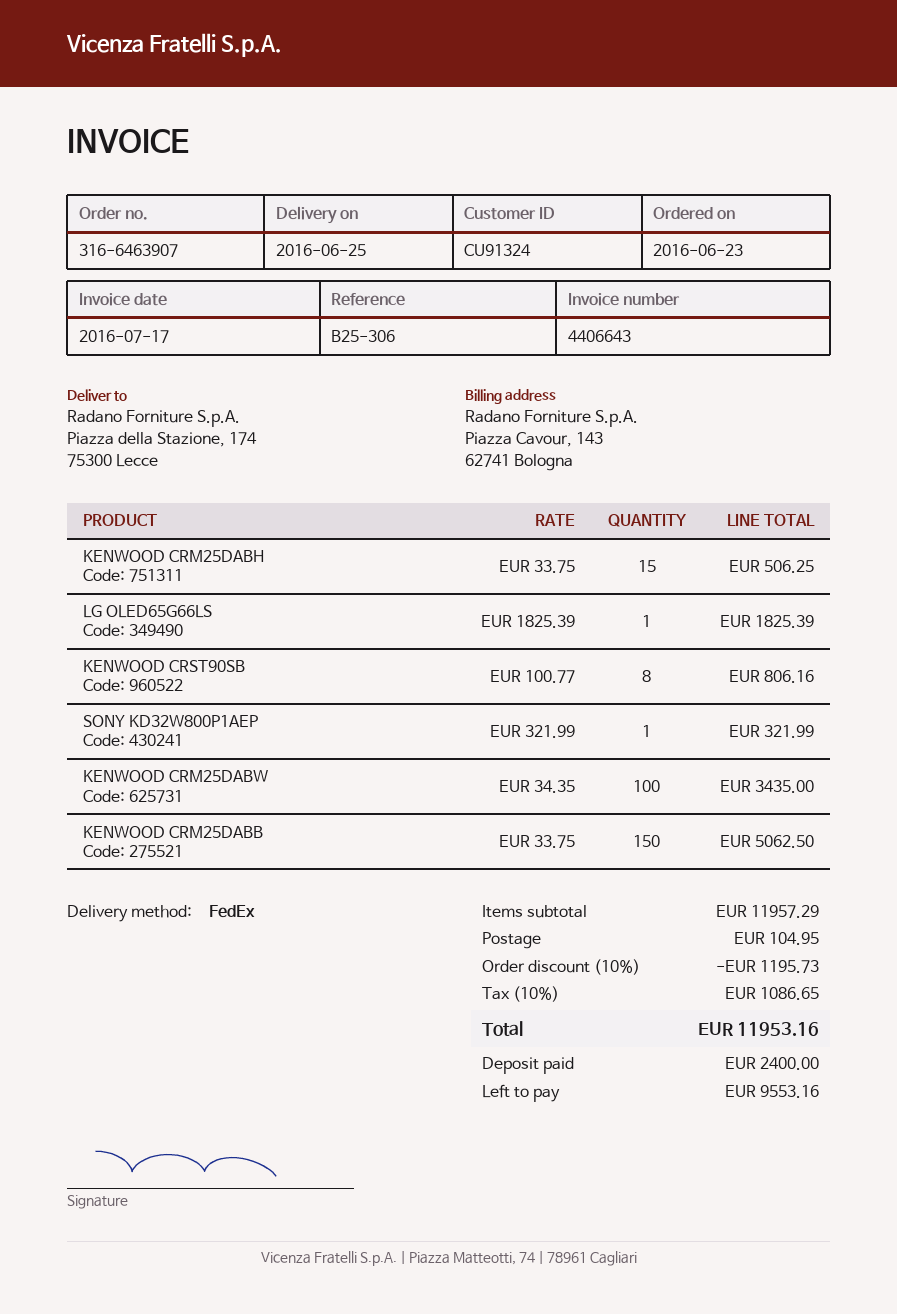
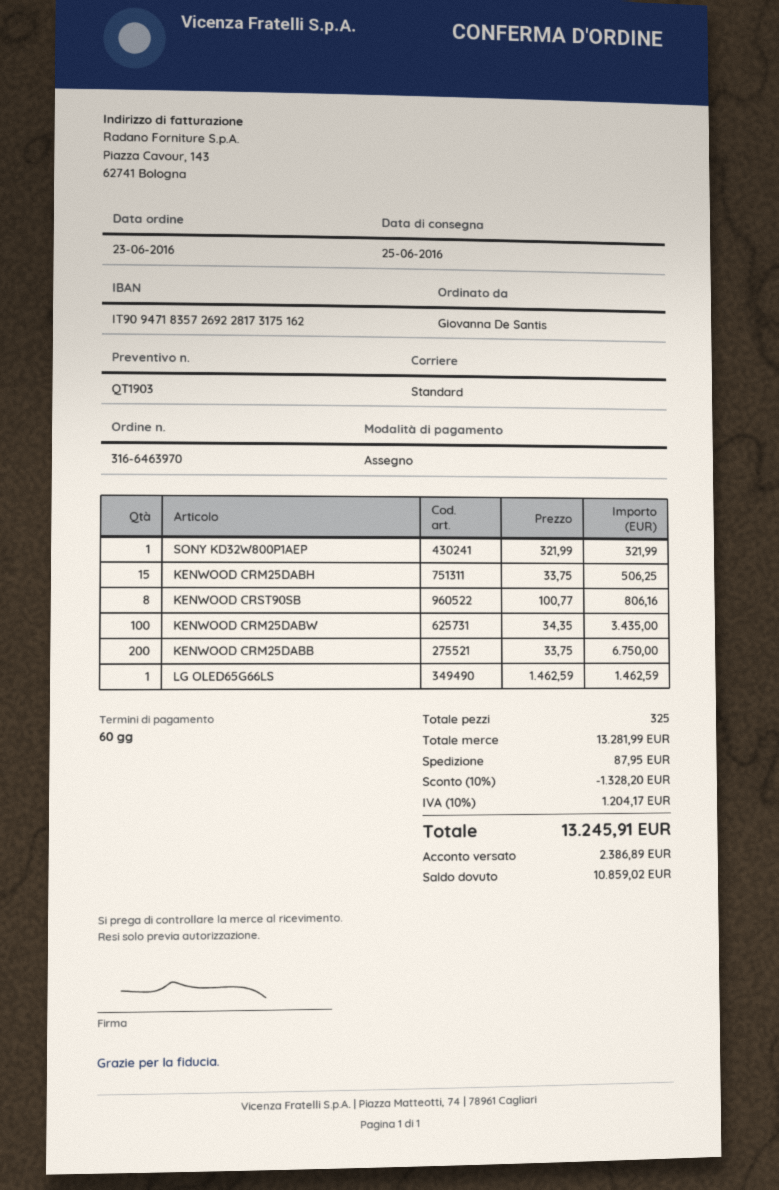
order number: 316-6463907 -> 316-6463970
shipping method: FedEx -> standard
LG OLED65G66LS: 1 x 1825.39 = 1825.39 -> 1 x 1462.59 = 1462.59
KENWOOD CRM25DABB: 150 x 33.75 = 5062.50 -> 200 x 33.75 = 6750.00
subtotal: 11957.29 -> 13281.99
discount: 10% = 1195.73 -> 10% = 1328.20
shipping: 104.95 -> 87.95
tax: 10% = 1086.65 -> 10% = 1204.17
total: 11953.16 -> 13245.91
deposit: 2400.00 -> 2386.89
balance: 9553.16 -> 10859.02

